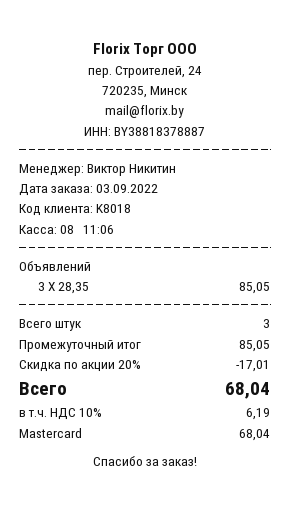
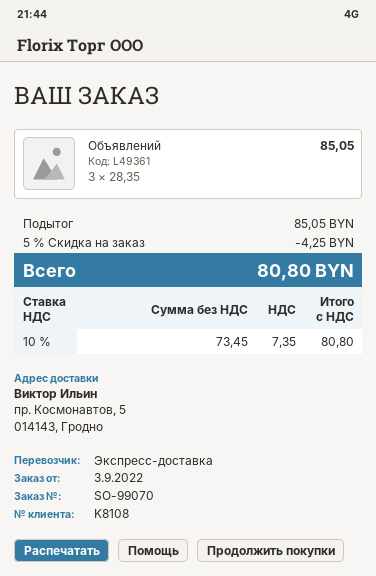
customer number: K8018 -> K8108
discount: 20% = 17.01 -> 5% = 4.25
tax: 10% = 6.19 -> 10% = 7.35
total: 68.04 -> 80.80

